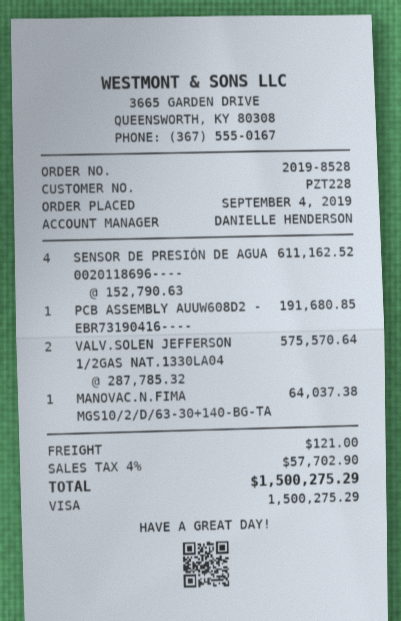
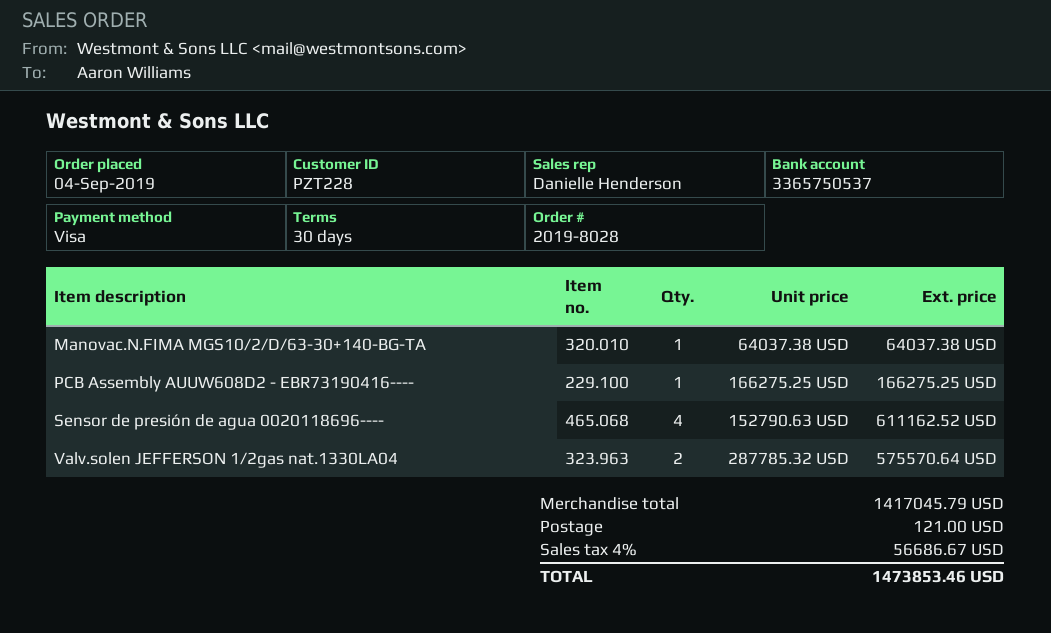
order number: 2019-8528 -> 2019-8028
PCB ASSEMBLY AUUW608D2 - EBR73190416----: 1 x 191680.85 = 191680.85 -> 1 x 166275.25 = 166275.25
tax: 4% = 57702.90 -> 4% = 56686.67
total: 1500275.29 -> 1473853.46

